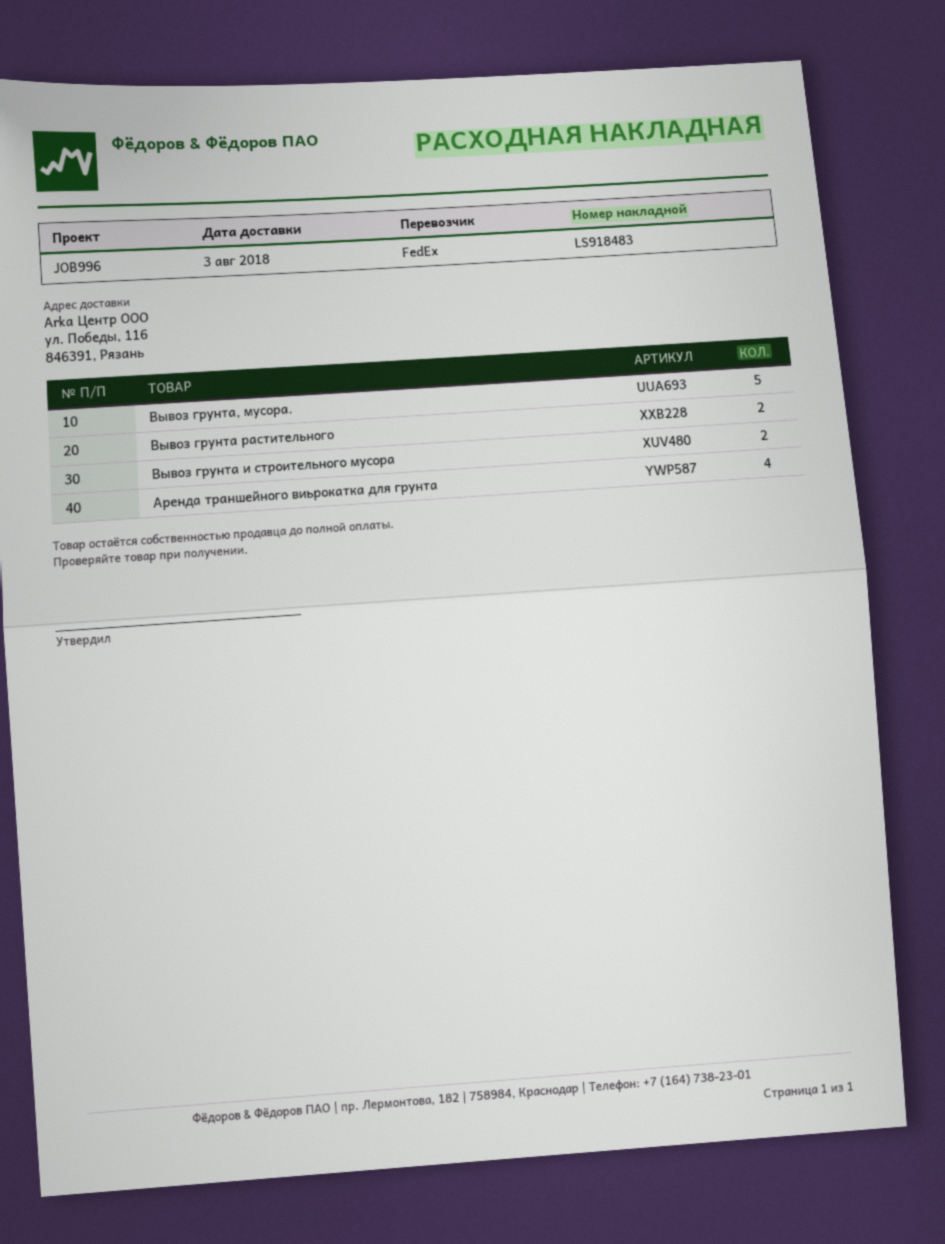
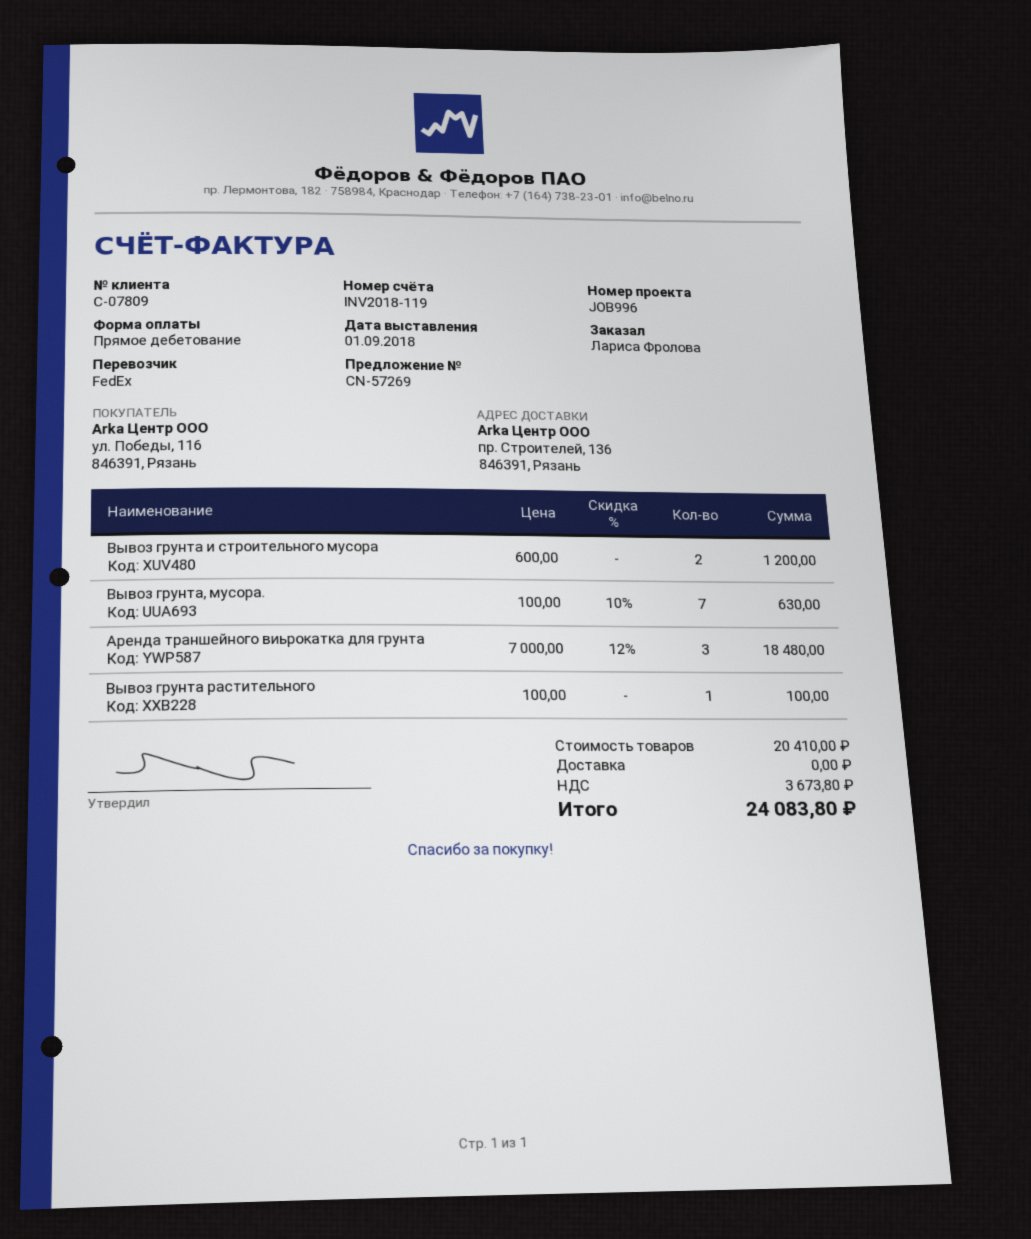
ship to: ул. Победы, 116, 846391, Рязань -> пр. Строителей, 136, 846391, Рязань
Вывоз грунта, мусора.: 5 -> 7
Вывоз грунта растительного: 2 -> 1
Аренда траншейного виьрокатка для грунта: 4 -> 3

